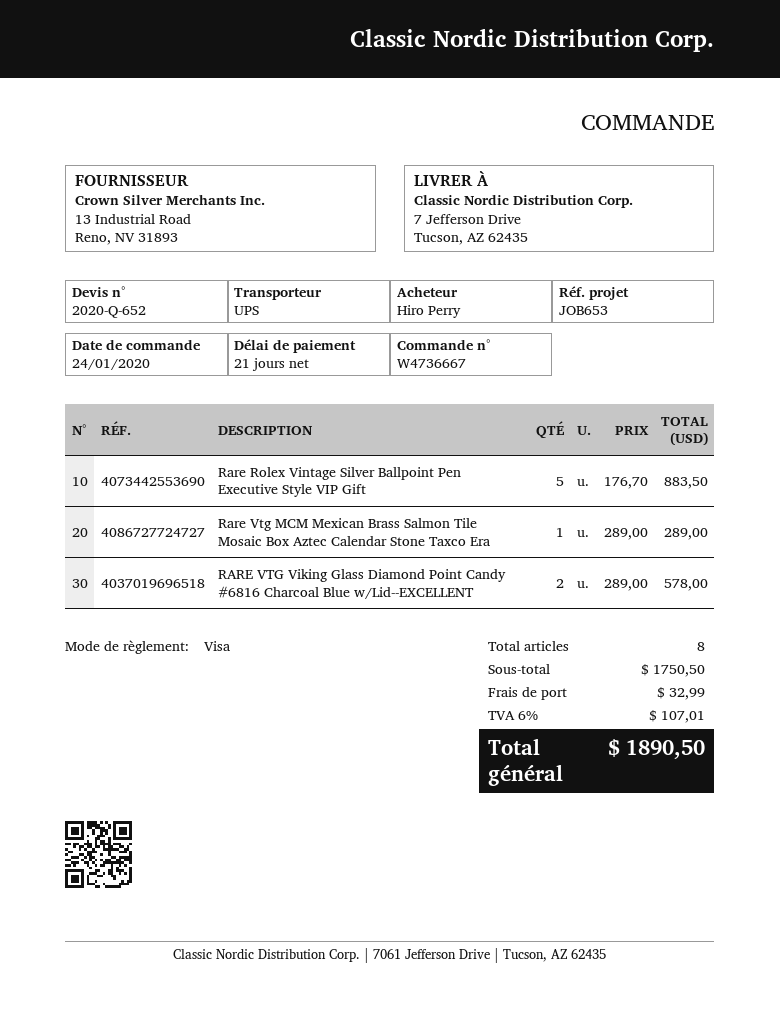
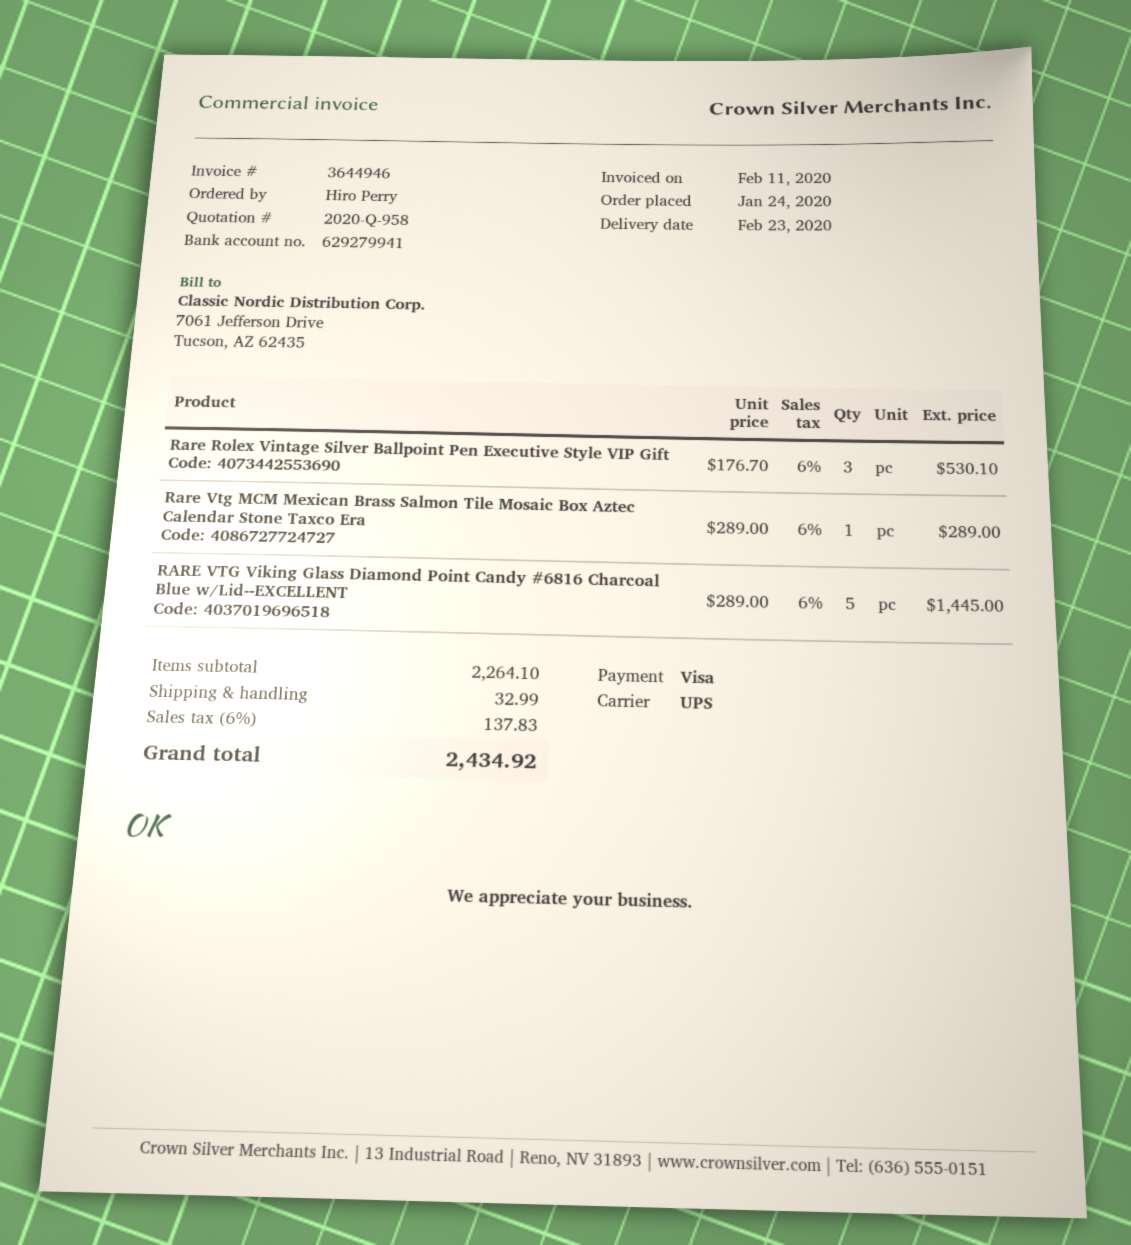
quote number: 2020-Q-652 -> 2020-Q-958
Rare Rolex Vintage Silver Ballpoint Pen Executive Style VIP Gift: 5 x 176.70 = 883.50 -> 3 x 176.70 = 530.10
RARE VTG Viking Glass Diamond Point Candy #6816 Charcoal Blue w/Lid--EXCELLENT: 2 x 289.00 = 578.00 -> 5 x 289.00 = 1445.00
subtotal: 1750.50 -> 2264.10
tax: 6% = 107.01 -> 6% = 137.83
total: 1890.50 -> 2434.92

